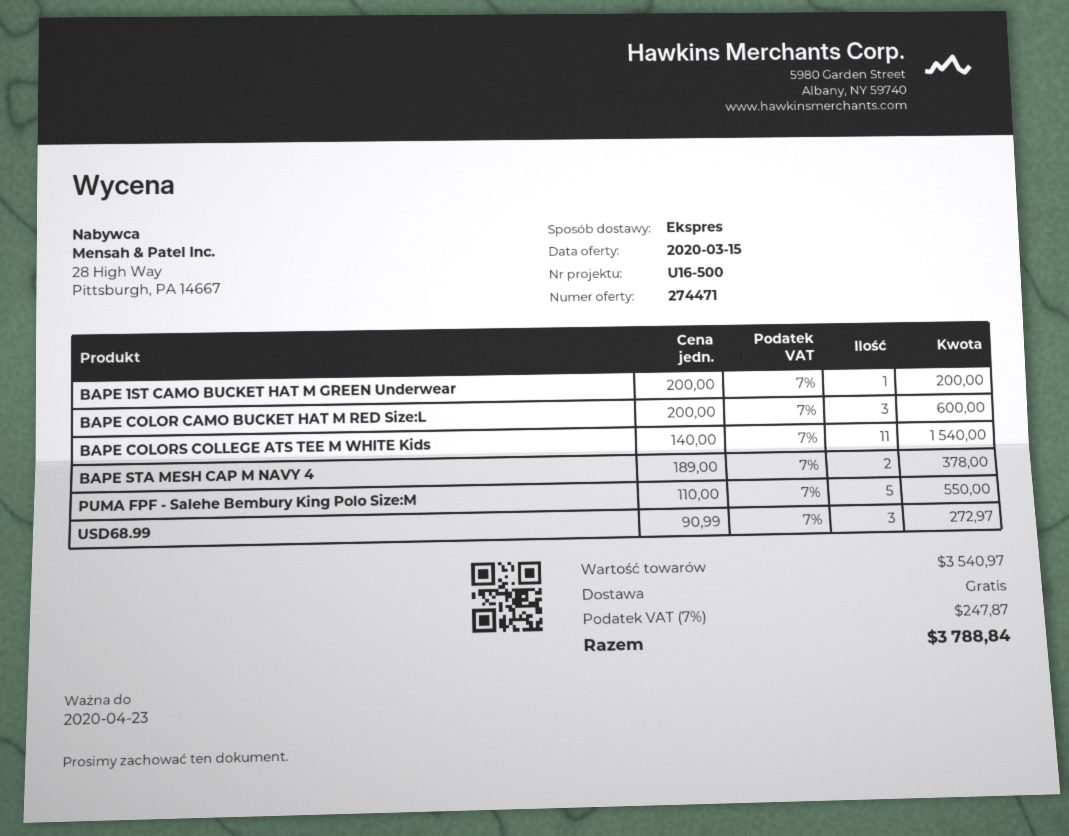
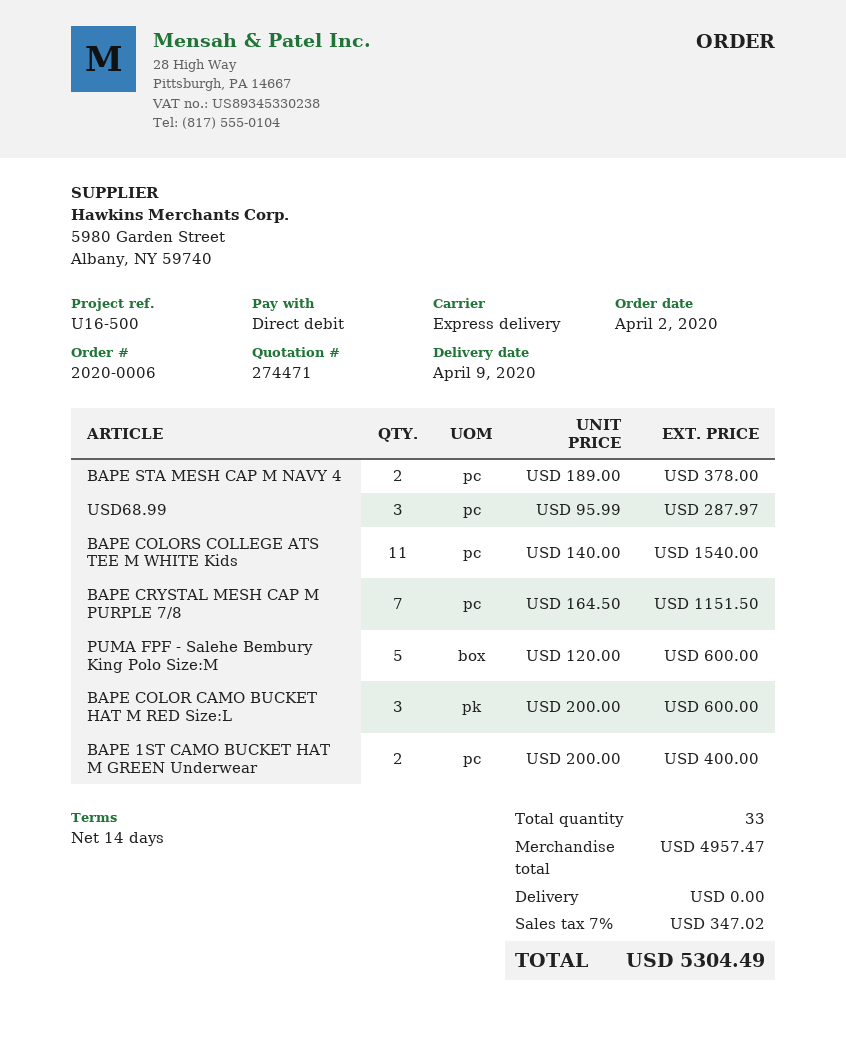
BAPE 1ST CAMO BUCKET HAT M GREEN Underwear: 1 x 200.00 = 200.00 -> 2 x 200.00 = 400.00
PUMA FPF - Salehe Bembury King Polo Size:M: 5 x 110.00 = 550.00 -> 5 x 120.00 = 600.00
USD68.99: 3 x 90.99 = 272.97 -> 3 x 95.99 = 287.97
BAPE CRYSTAL MESH CAP M PURPLE 7/8: none -> 7 x 164.50 = 1151.50
subtotal: 3540.97 -> 4957.47
tax: 7% = 247.87 -> 7% = 347.02
total: 3788.84 -> 5304.49

